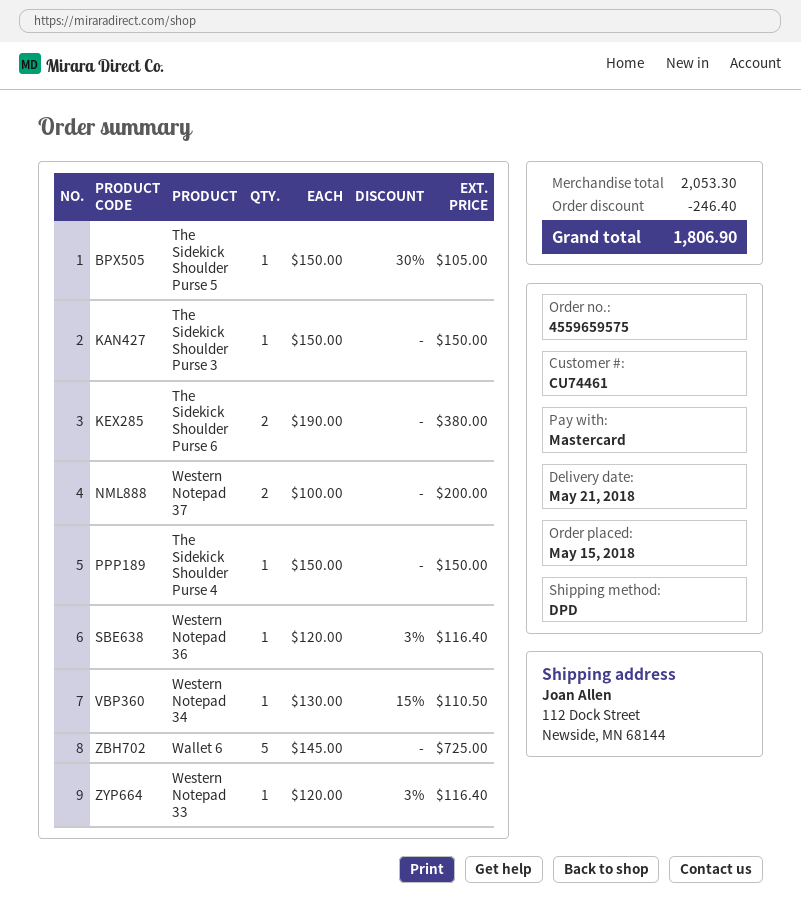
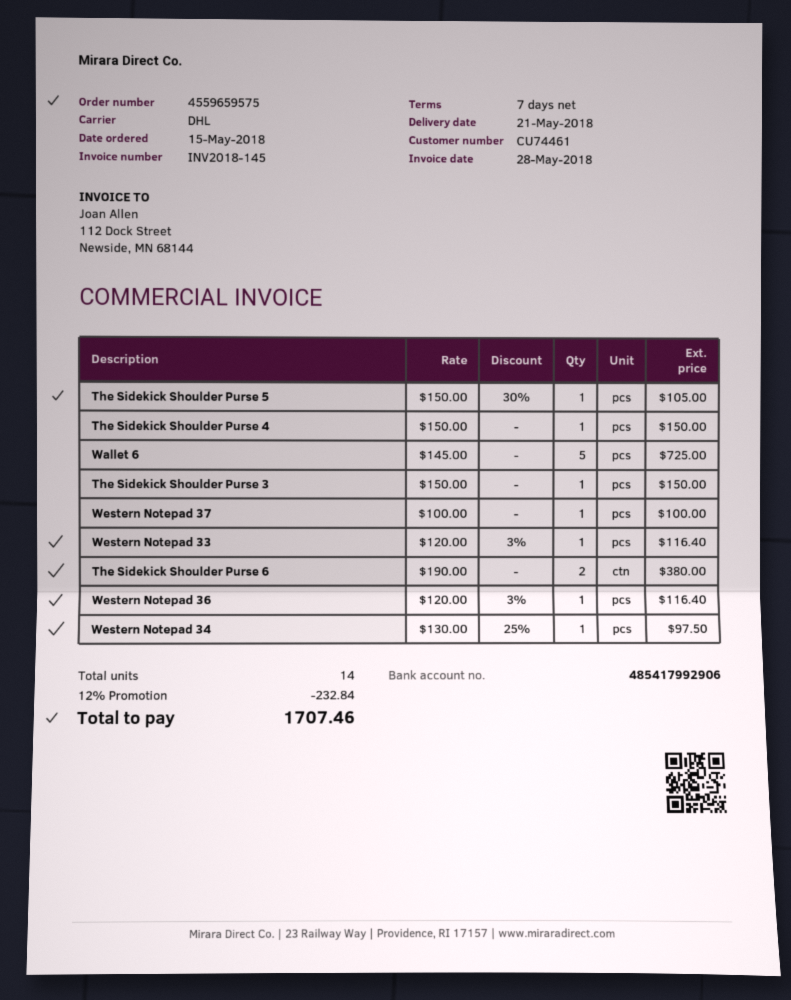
shipping method: DPD -> DHL
Western Notepad 37: 2 x 100.00 = 200.00 -> 1 x 100.00 = 100.00
Western Notepad 34: 1 x 130.00 - 15% = 110.50 -> 1 x 130.00 - 25% = 97.50
discount: 246.40 -> 232.84
total: 1806.90 -> 1707.46

